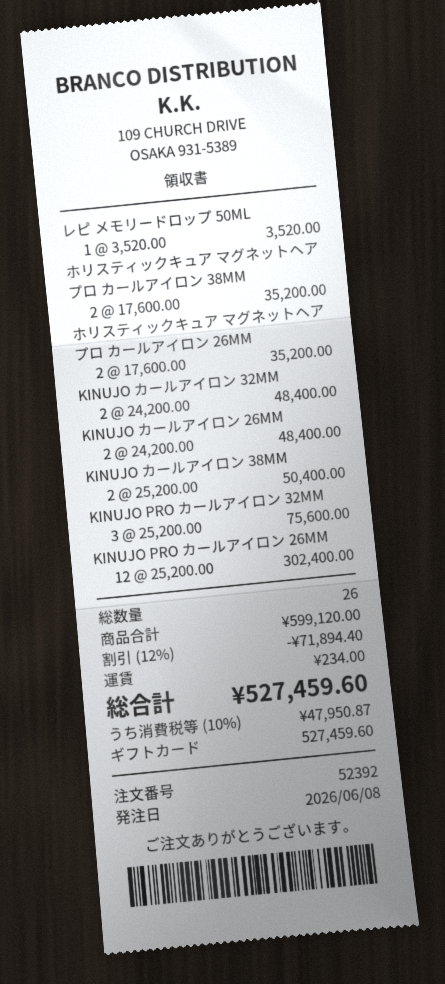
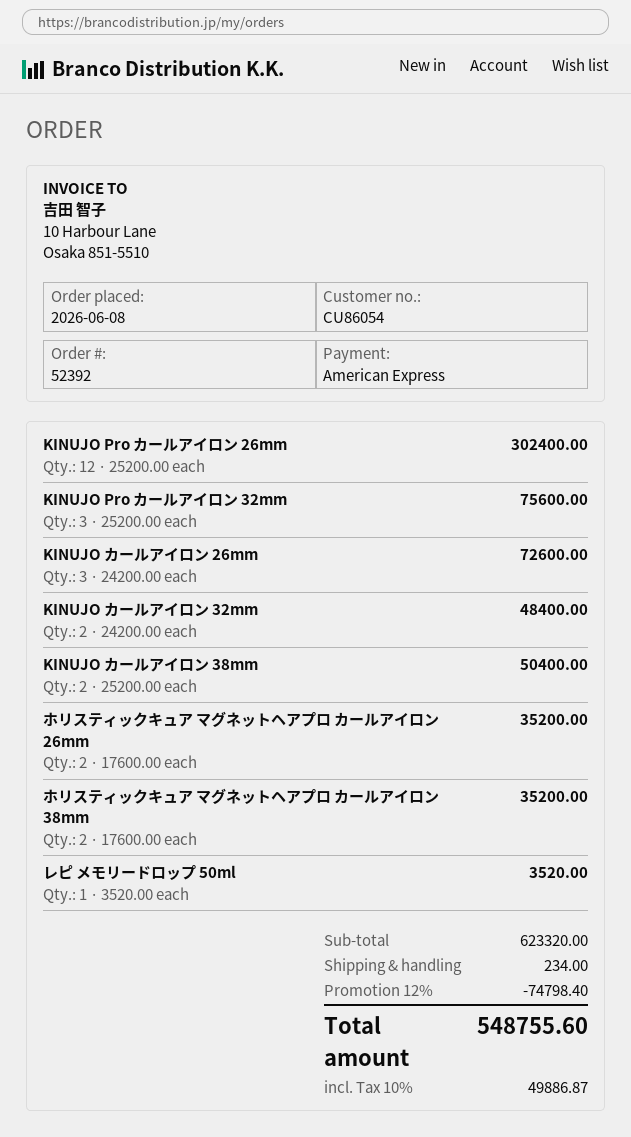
payment method: gift card -> American Express
KINUJO カールアイロン 26MM: 2 x 24200.00 = 48400.00 -> 3 x 24200.00 = 72600.00
subtotal: 599120.00 -> 623320.00
discount: 12% = 71894.40 -> 12% = 74798.40
tax: 10% = 47950.87 -> 10% = 49886.87
total: 527459.60 -> 548755.60

